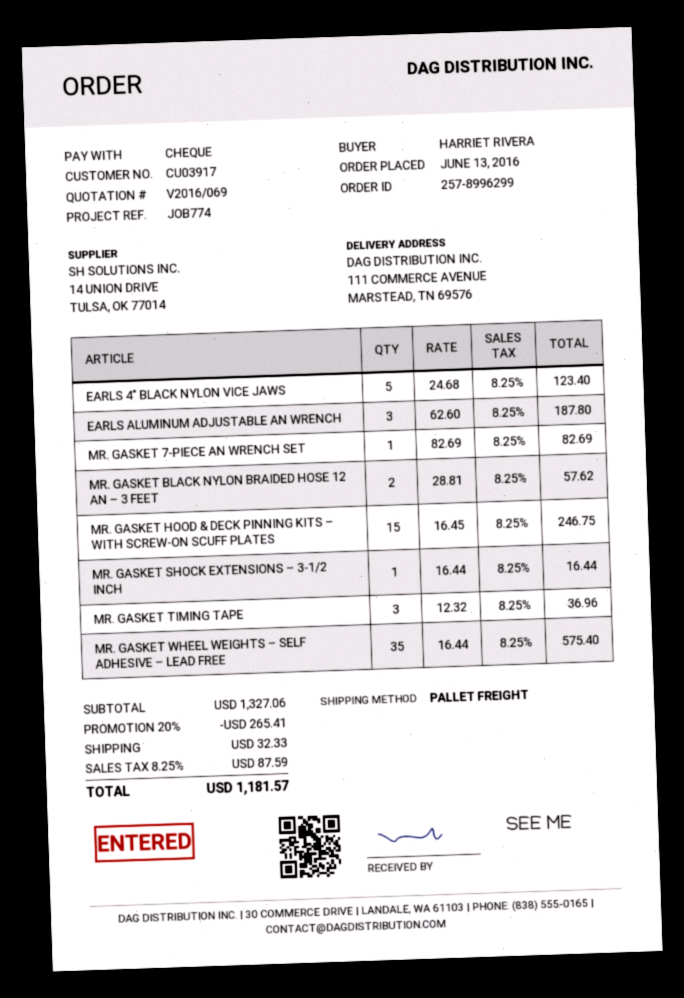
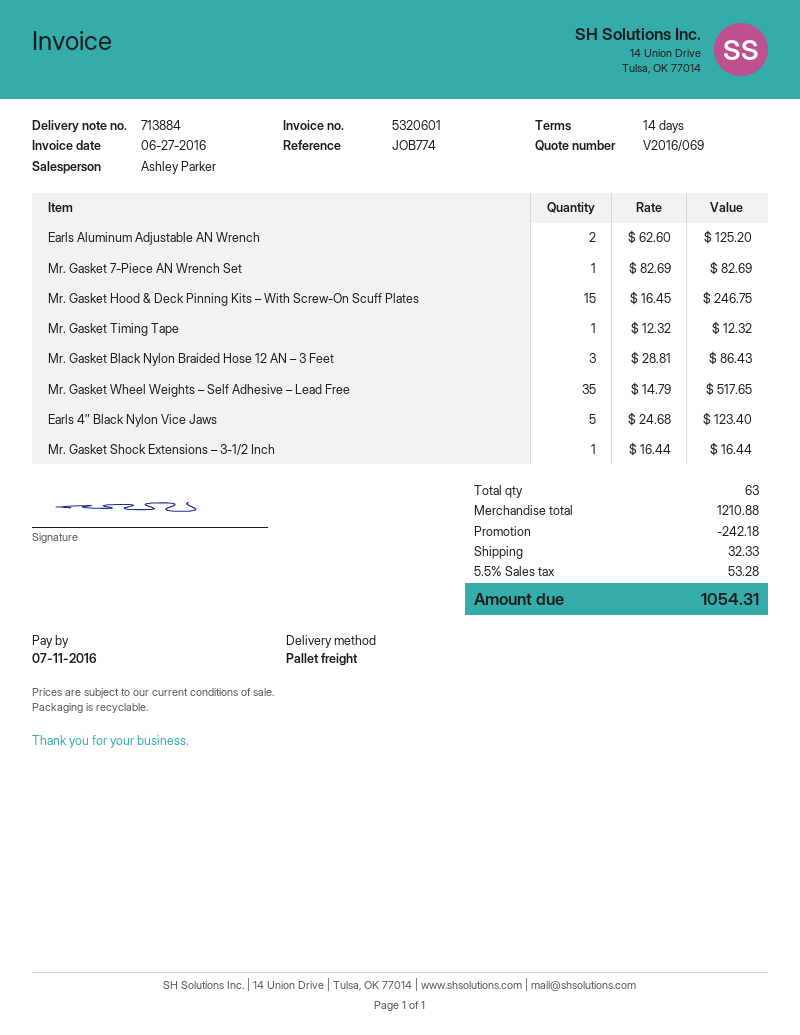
EARLS ALUMINUM ADJUSTABLE AN WRENCH: 3 x 62.60 = 187.80 -> 2 x 62.60 = 125.20
MR. GASKET BLACK NYLON BRAIDED HOSE 12 AN – 3 FEET: 2 x 28.81 = 57.62 -> 3 x 28.81 = 86.43
MR. GASKET TIMING TAPE: 3 x 12.32 = 36.96 -> 1 x 12.32 = 12.32
MR. GASKET WHEEL WEIGHTS – SELF ADHESIVE – LEAD FREE: 35 x 16.44 = 575.40 -> 35 x 14.79 = 517.65
subtotal: 1327.06 -> 1210.88
discount: 265.41 -> 242.18
tax: 8.25% = 87.59 -> 5.5% = 53.28
total: 1181.57 -> 1054.31

